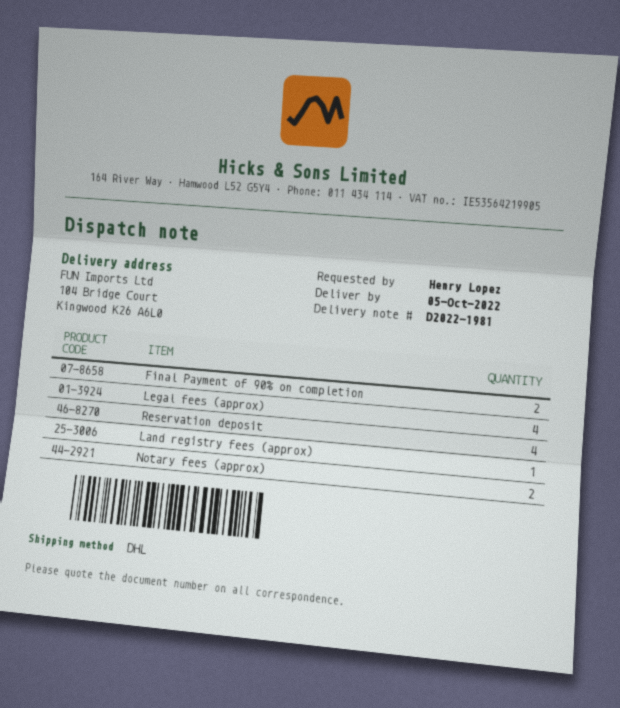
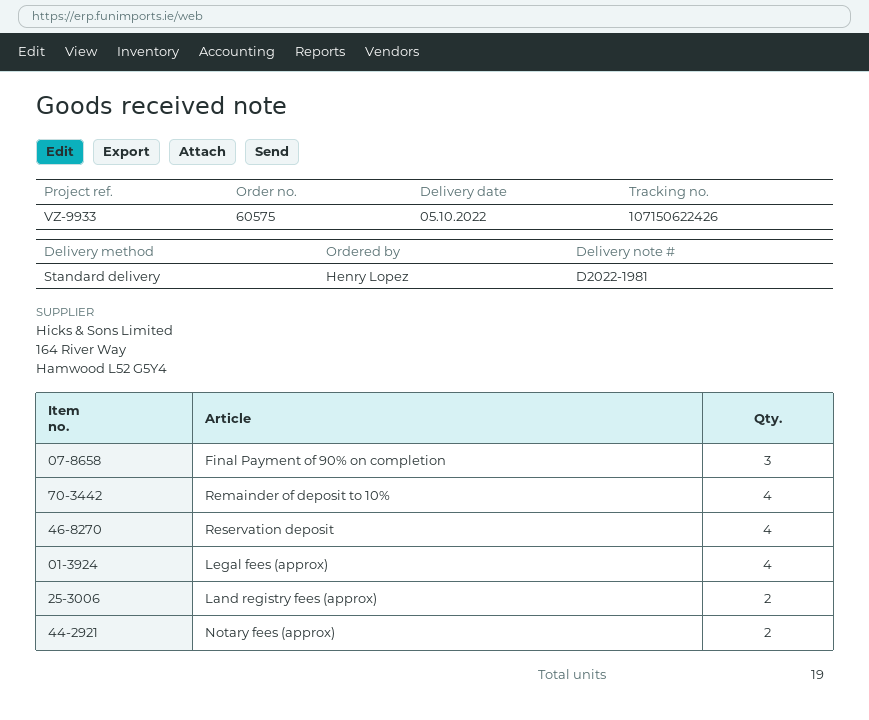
shipping method: DHL -> standard
Final Payment of 90% on completion: 2 -> 3
Land registry fees (approx): 1 -> 2
Remainder of deposit to 10%: none -> 4

